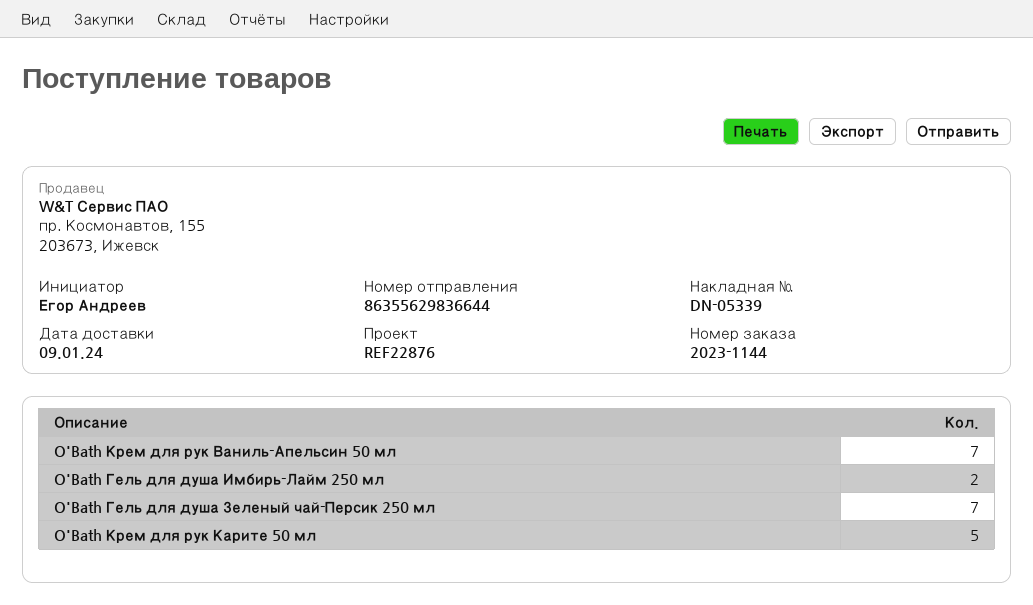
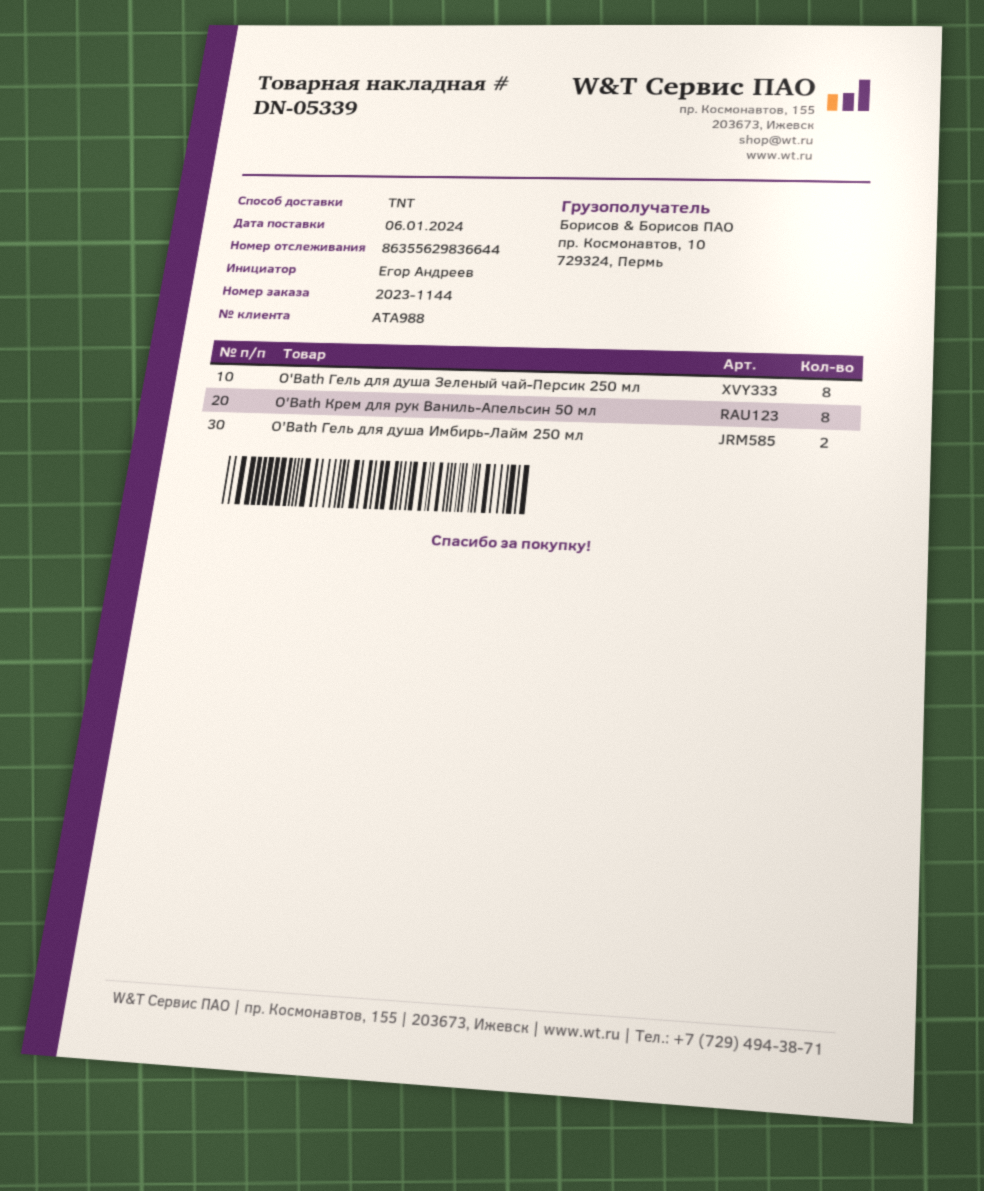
delivery date: 2024-01-09 -> 2024-01-06
O'Bath Крем для рук Ваниль-Апельсин 50 мл: 7 -> 8
O'Bath Гель для душа Зеленый чай-Персик 250 мл: 7 -> 8
O'Bath Крем для рук Карите 50 мл: 5 -> none

